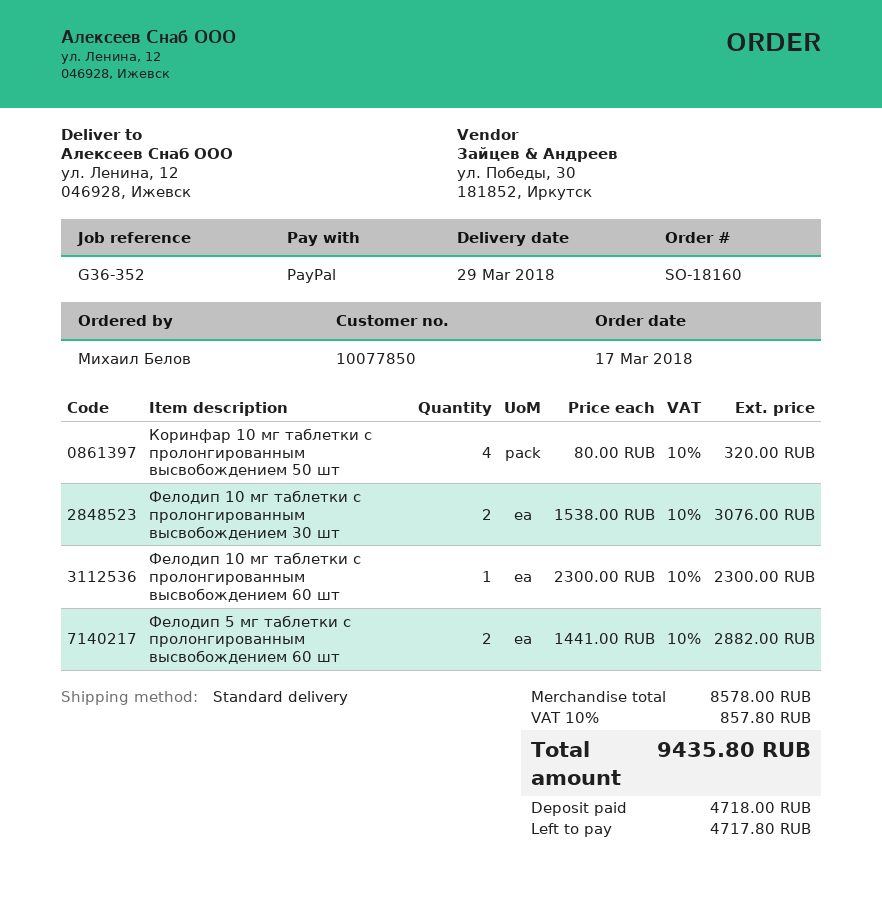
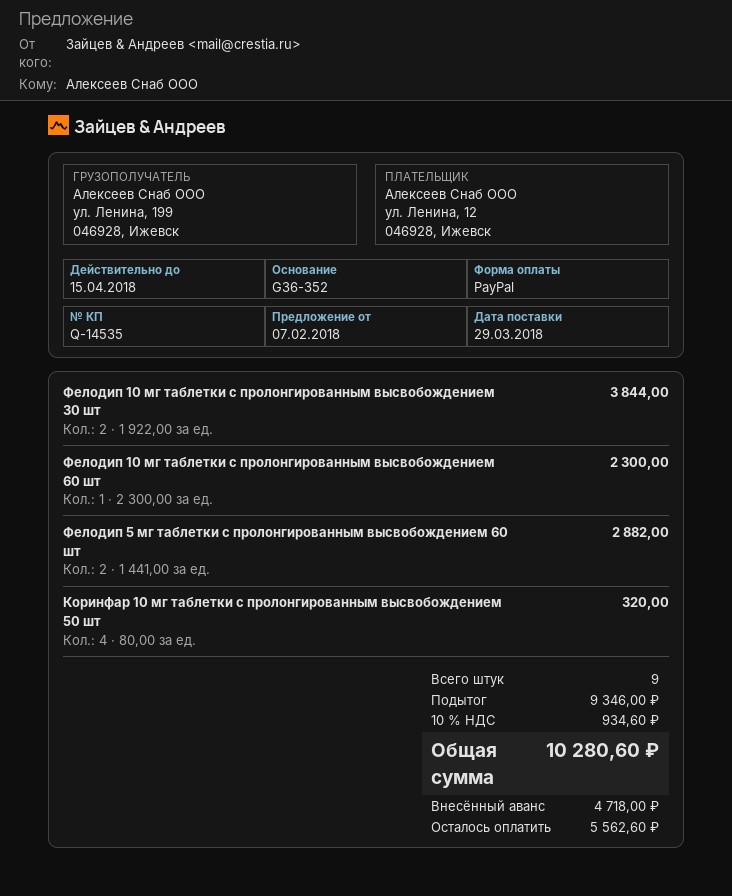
ship to: ул. Ленина, 12, 046928, Ижевск -> ул. Ленина, 199, 046928, Ижевск
Фелодип 10 мг таблетки с пролонгированным высвобождением 30 шт: 2 x 1538.00 = 3076.00 -> 2 x 1922.00 = 3844.00
subtotal: 8578.00 -> 9346.00
tax: 10% = 857.80 -> 10% = 934.60
total: 9435.80 -> 10280.60
balance: 4717.80 -> 5562.60

